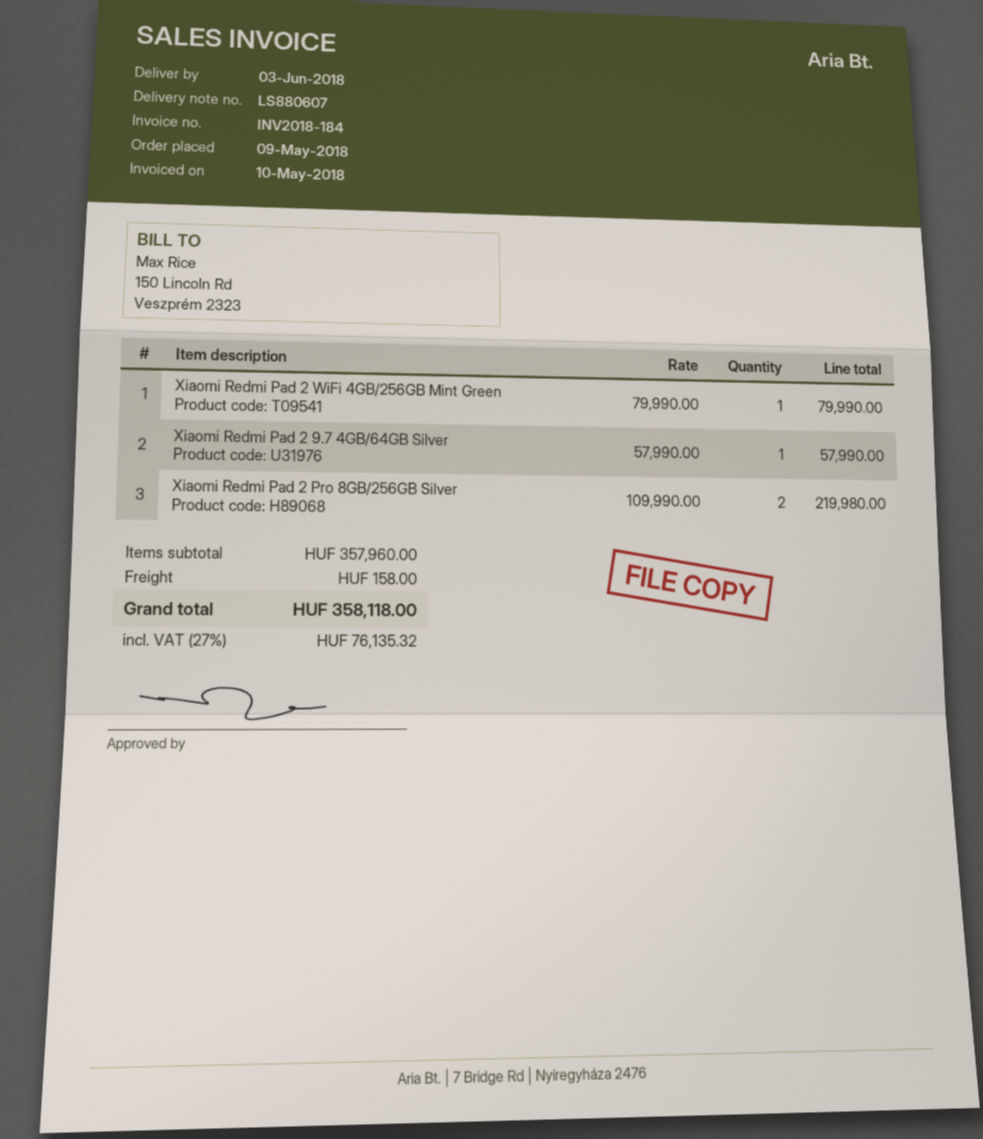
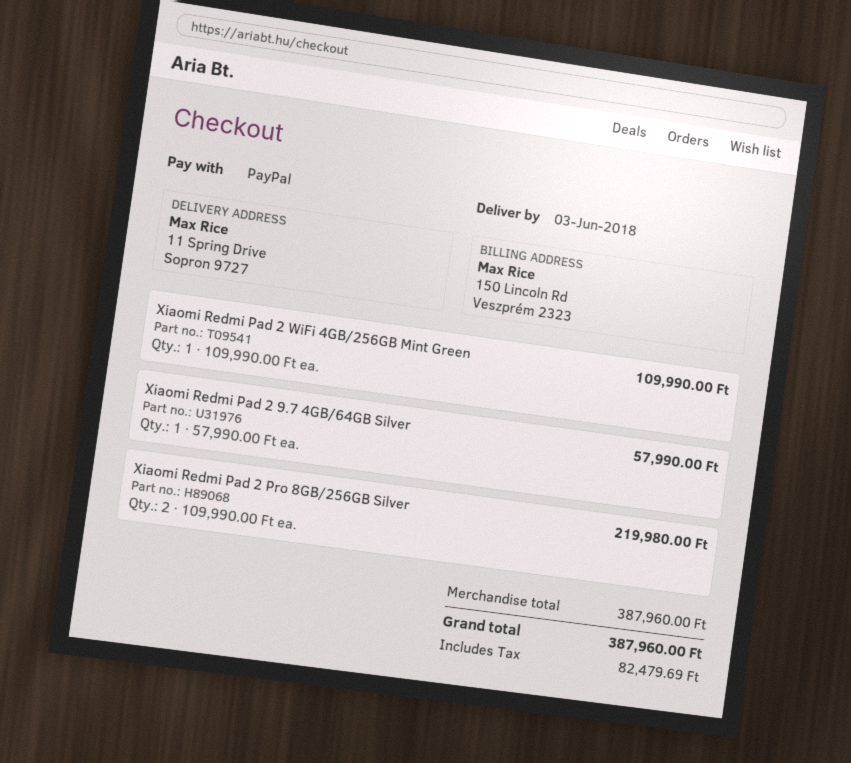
Xiaomi Redmi Pad 2 WiFi 4GB/256GB Mint Green: 1 x 79990.00 = 79990.00 -> 1 x 109990.00 = 109990.00
subtotal: 357960.00 -> 387960.00
shipping: 158.00 -> none
tax: 76135.32 -> 82479.69
total: 358118.00 -> 387960.00

